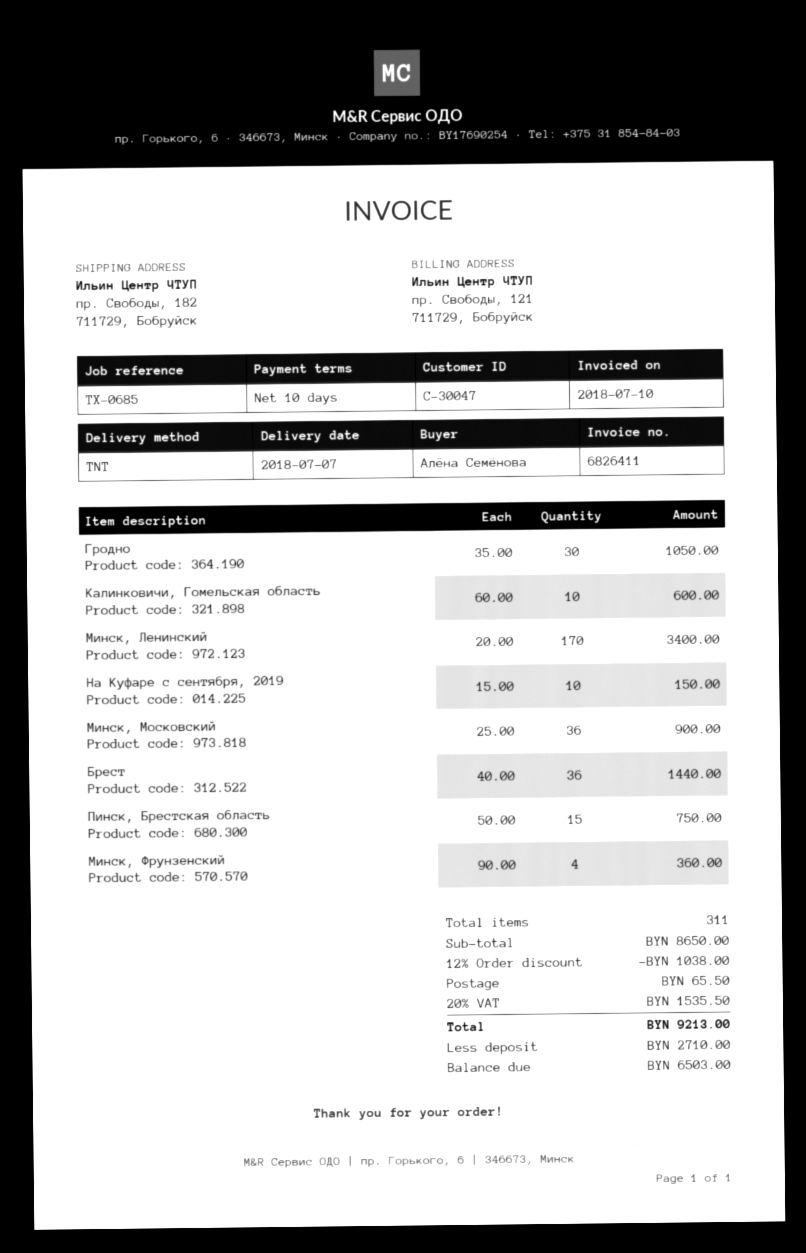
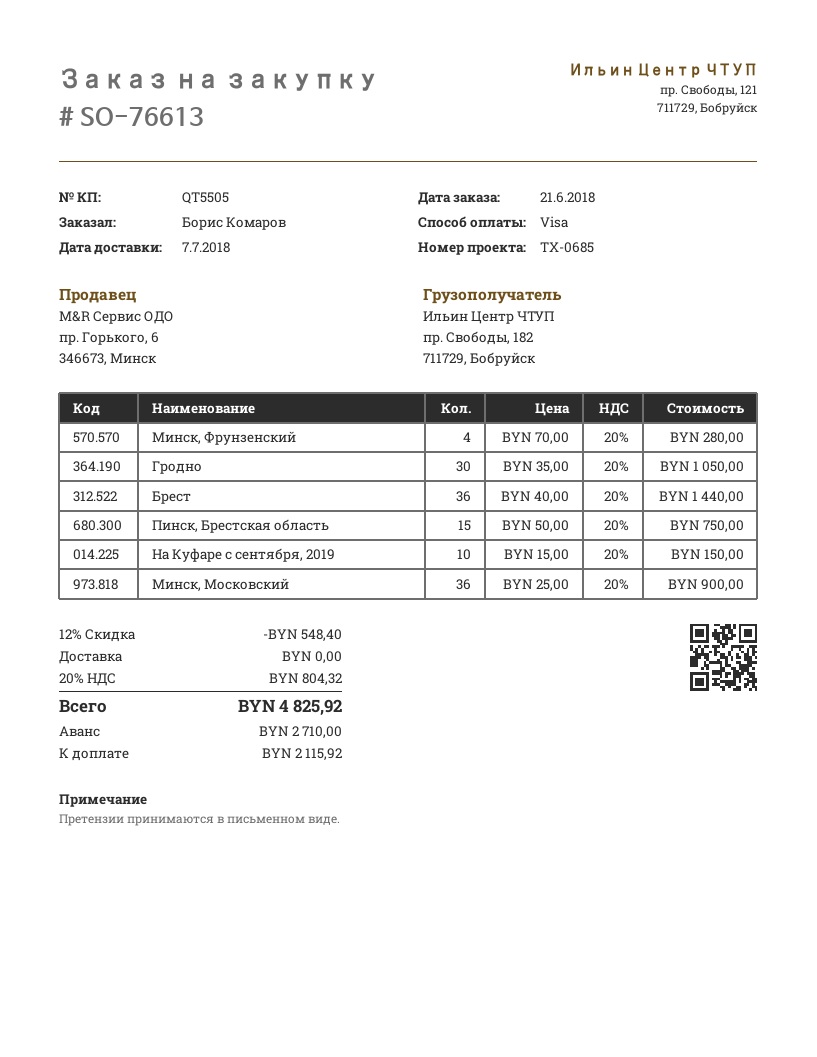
ordered by: Алёна Семёнова -> Борис Комаров
Калинковичи, Гомельская область: 10 x 60.00 = 600.00 -> none
Минск, Ленинский: 170 x 20.00 = 3400.00 -> none
Минск, Фрунзенский: 4 x 90.00 = 360.00 -> 4 x 70.00 = 280.00
discount: 12% = 1038.00 -> 12% = 548.40
shipping: 65.50 -> 0.00
tax: 20% = 1535.50 -> 20% = 804.32
total: 9213.00 -> 4825.92
balance: 6503.00 -> 2115.92

